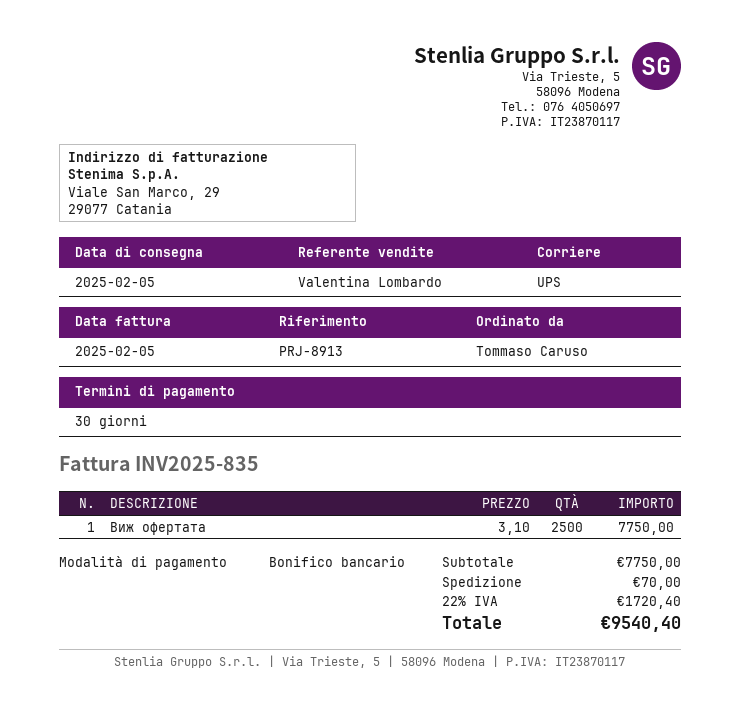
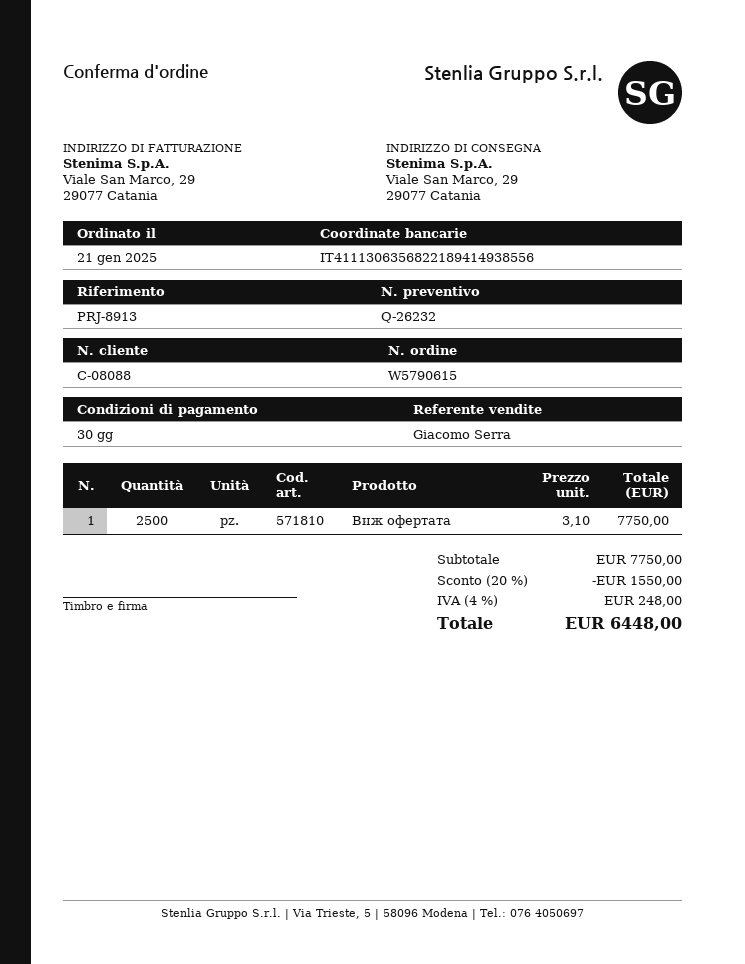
sales rep: Valentina Lombardo -> Giacomo Serra
discount: none -> 20% = 1550.00
shipping: 70.00 -> none
tax: 22% = 1720.40 -> 4% = 248.00
total: 9540.40 -> 6448.00

